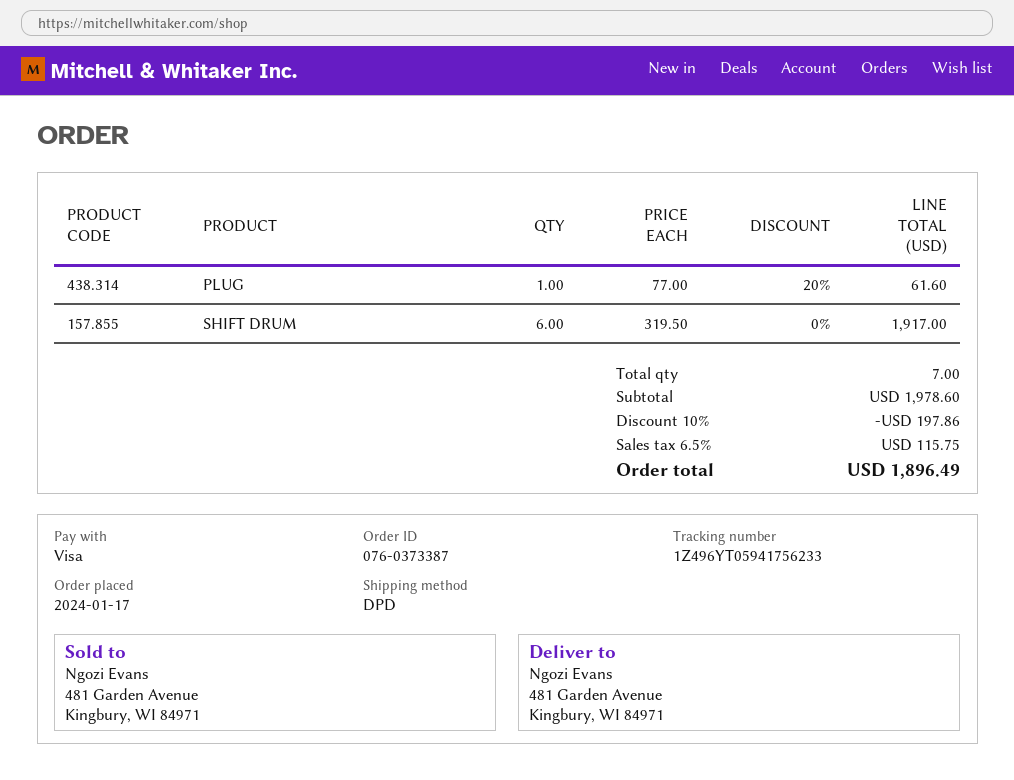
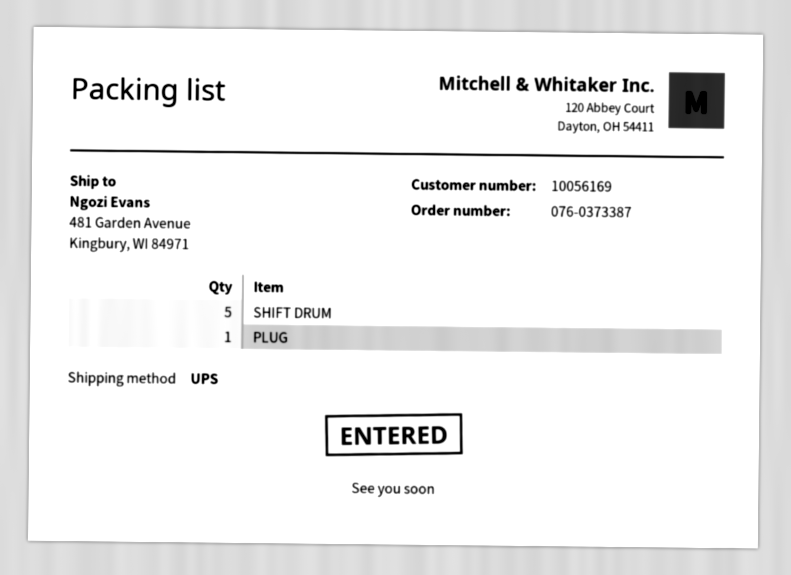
shipping method: DPD -> UPS
SHIFT DRUM: 6 -> 5

